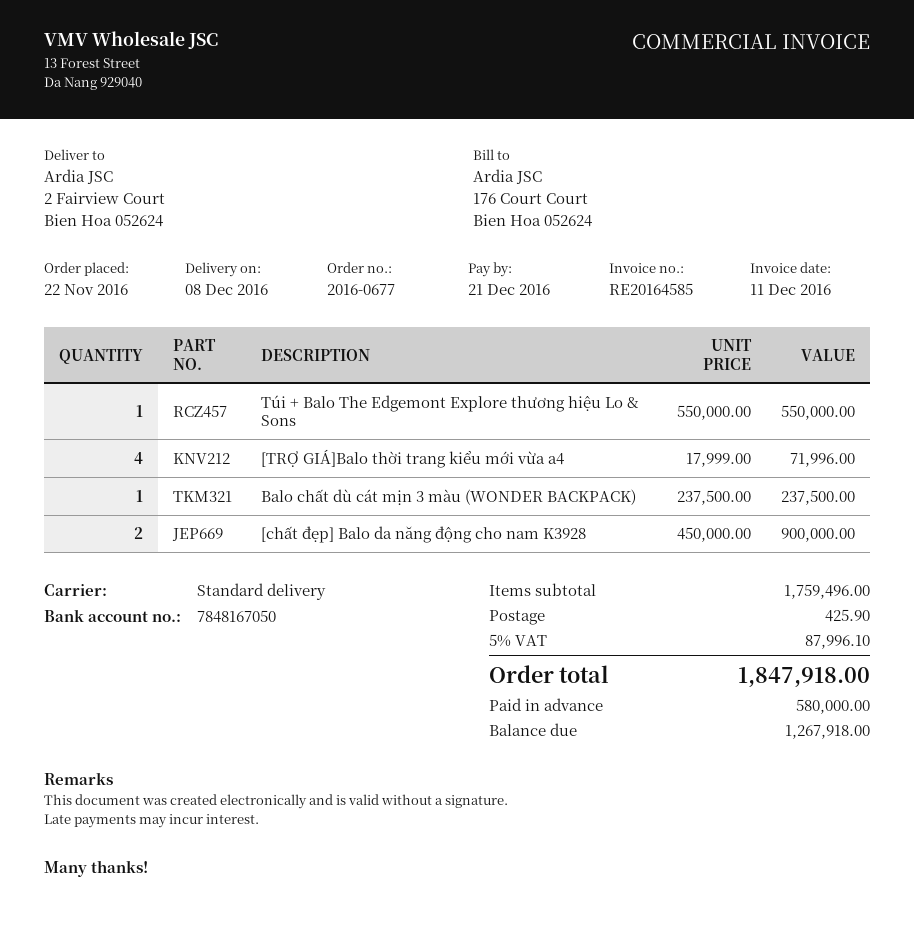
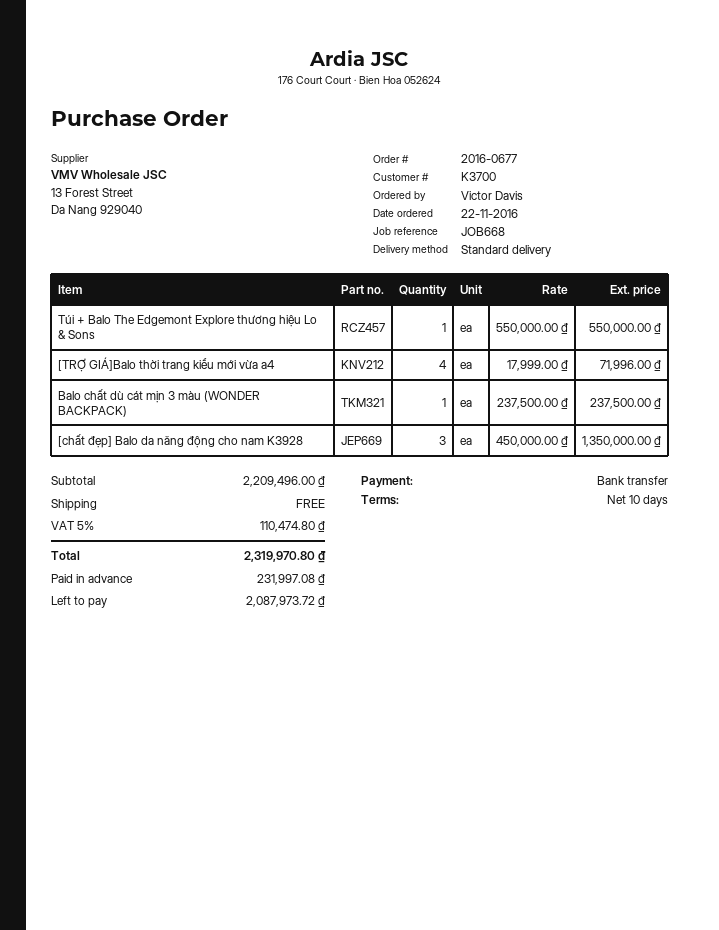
[chất đẹp] Balo da năng động cho nam K3928: 2 x 450000.00 = 900000.00 -> 3 x 450000.00 = 1350000.00
subtotal: 1759496.00 -> 2209496.00
shipping: 425.90 -> 0.00
tax: 5% = 87996.10 -> 5% = 110474.80
total: 1847918.00 -> 2319970.80
deposit: 580000.00 -> 231997.08
balance: 1267918.00 -> 2087973.72

